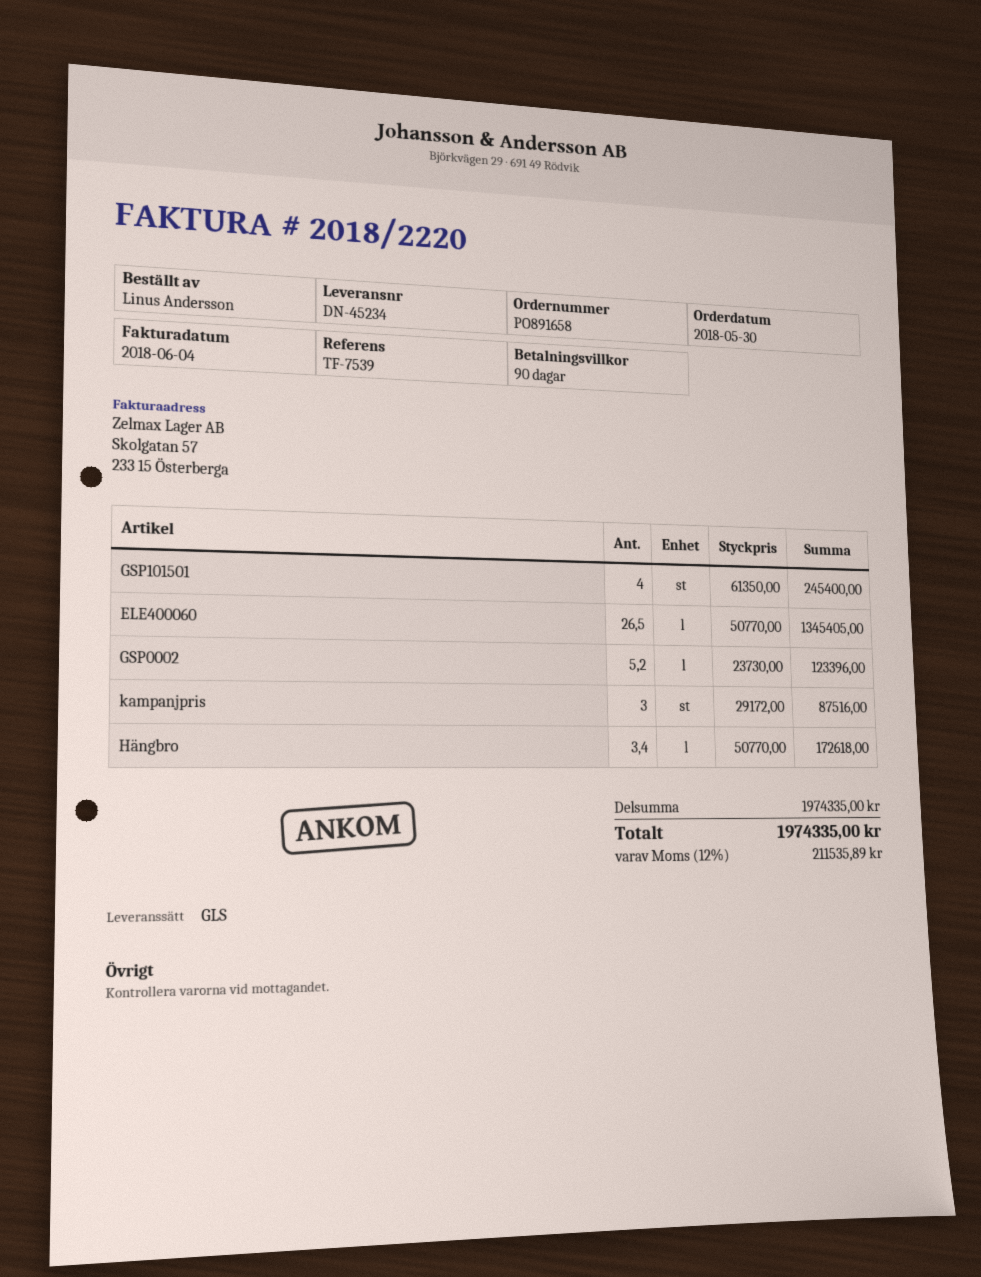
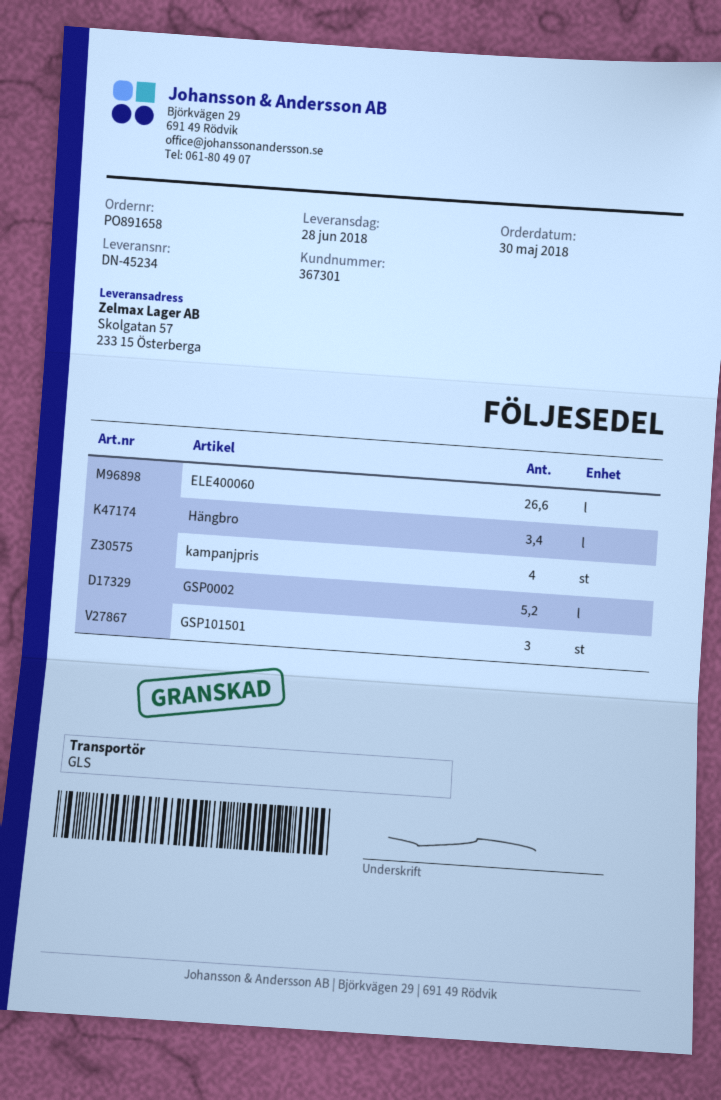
GSP101501: 4 -> 3
ELE400060: 26.5 -> 26.6
kampanjpris: 3 -> 4

